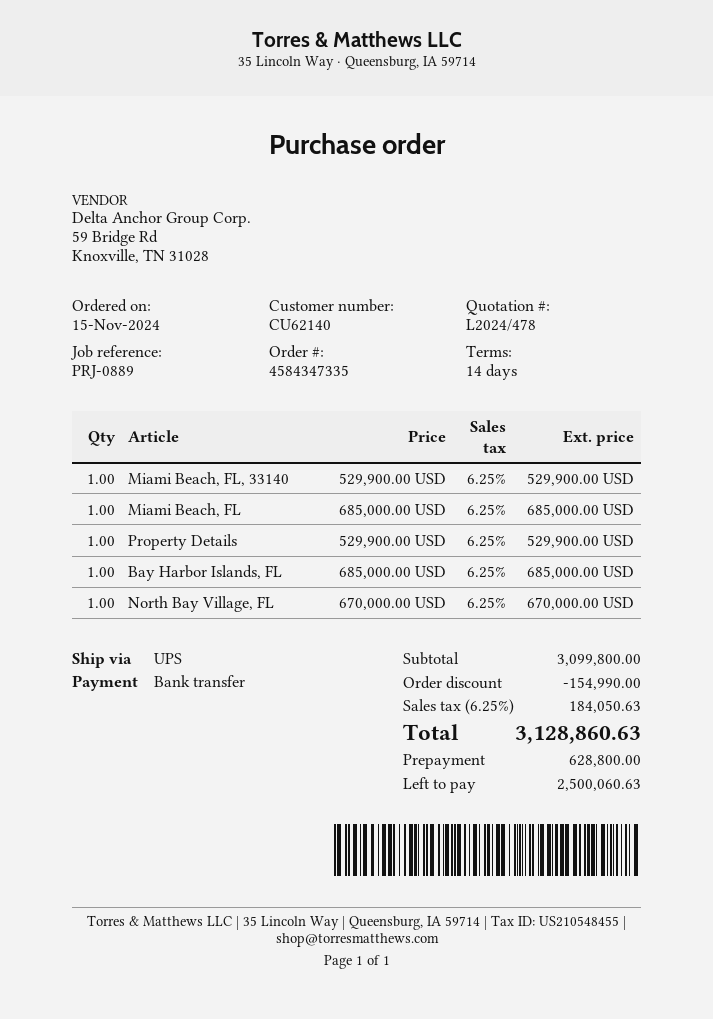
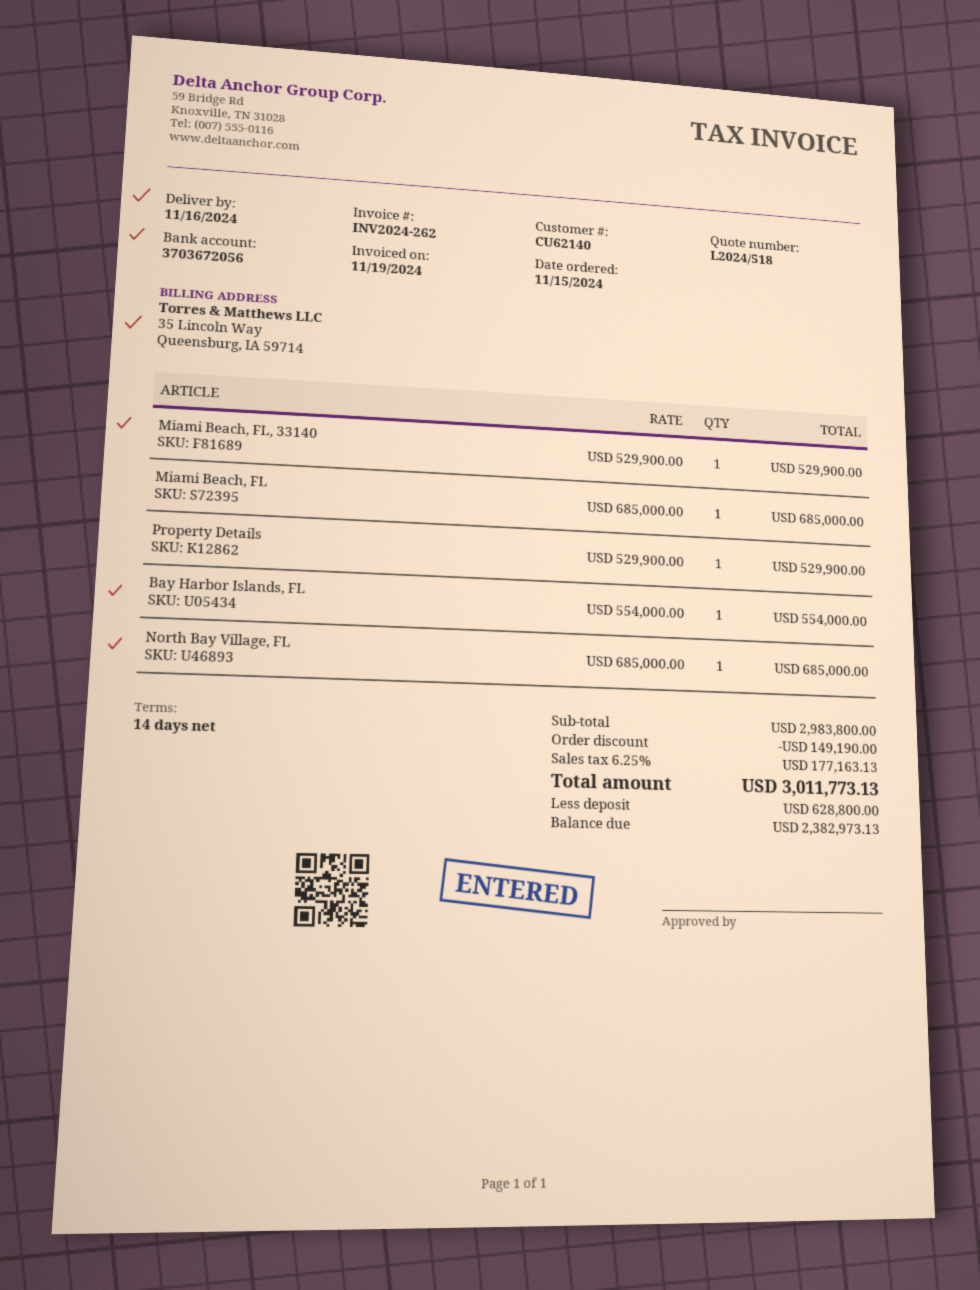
quote number: L2024/478 -> L2024/518
Bay Harbor Islands, FL: 1 x 685000.00 = 685000.00 -> 1 x 554000.00 = 554000.00
North Bay Village, FL: 1 x 670000.00 = 670000.00 -> 1 x 685000.00 = 685000.00
subtotal: 3099800.00 -> 2983800.00
discount: 154990.00 -> 149190.00
tax: 6.25% = 184050.63 -> 6.25% = 177163.13
total: 3128860.63 -> 3011773.13
balance: 2500060.63 -> 2382973.13

